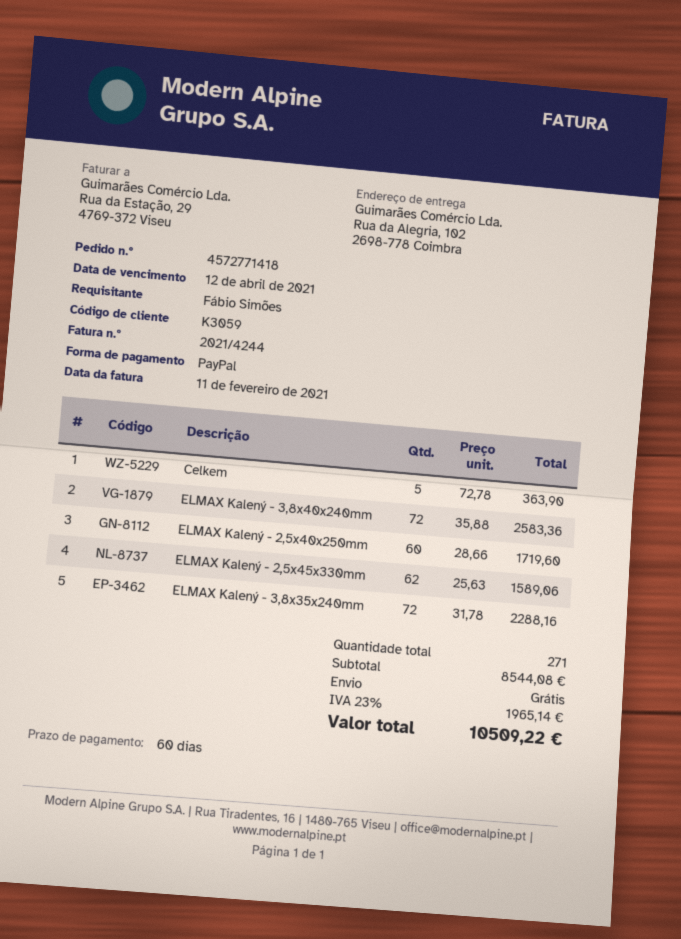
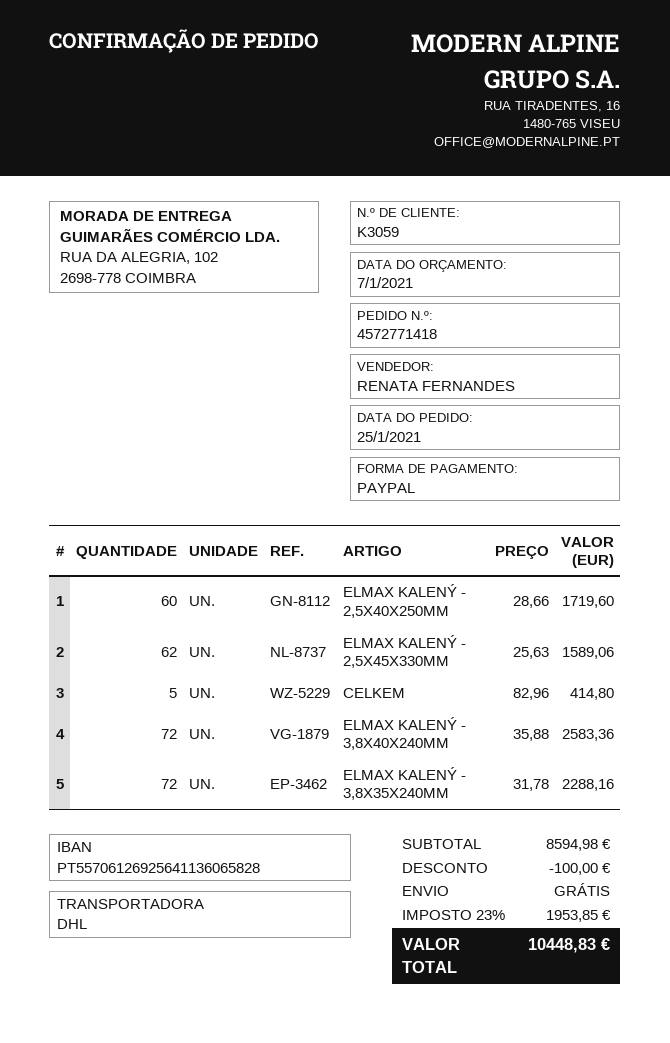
Celkem: 5 x 72.78 = 363.90 -> 5 x 82.96 = 414.80
subtotal: 8544.08 -> 8594.98
discount: none -> 100.00
tax: 23% = 1965.14 -> 23% = 1953.85
total: 10509.22 -> 10448.83

